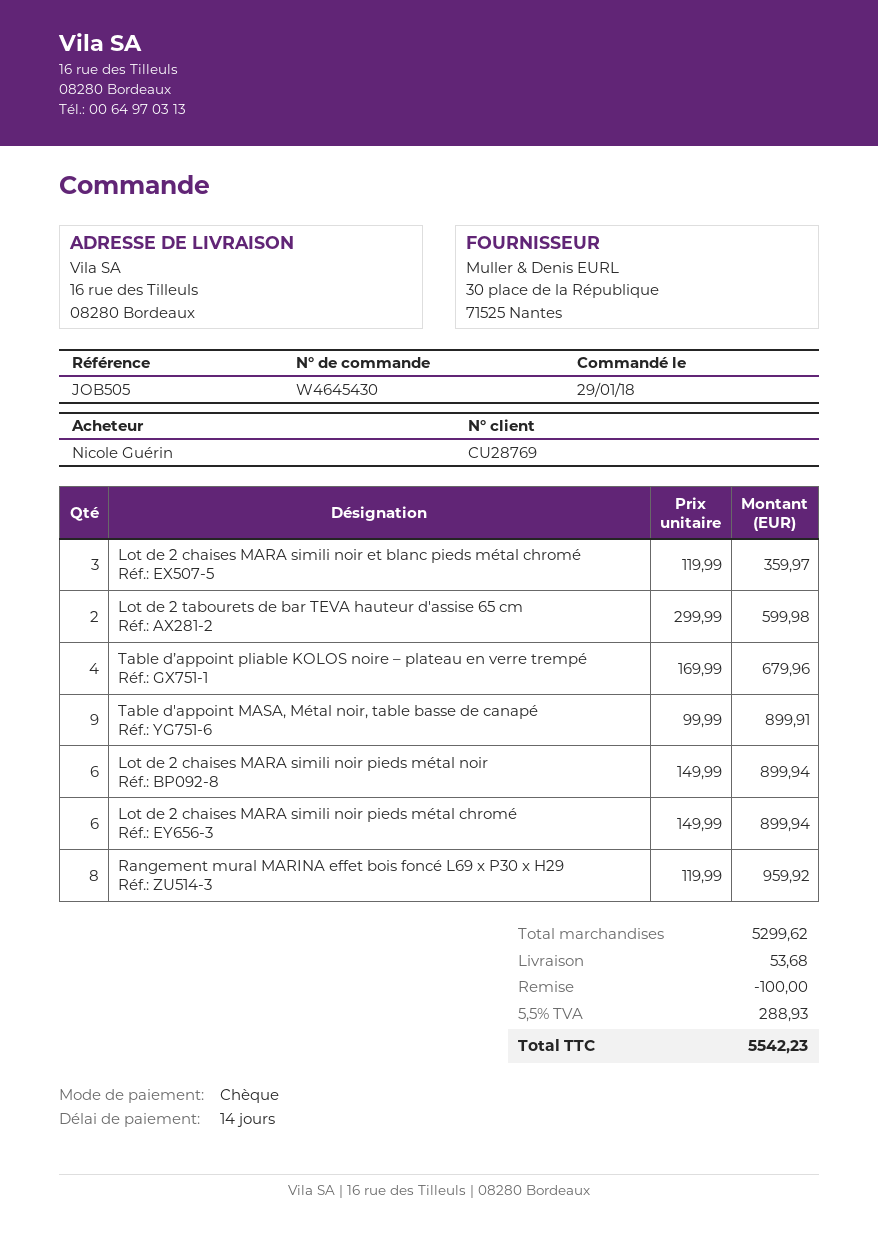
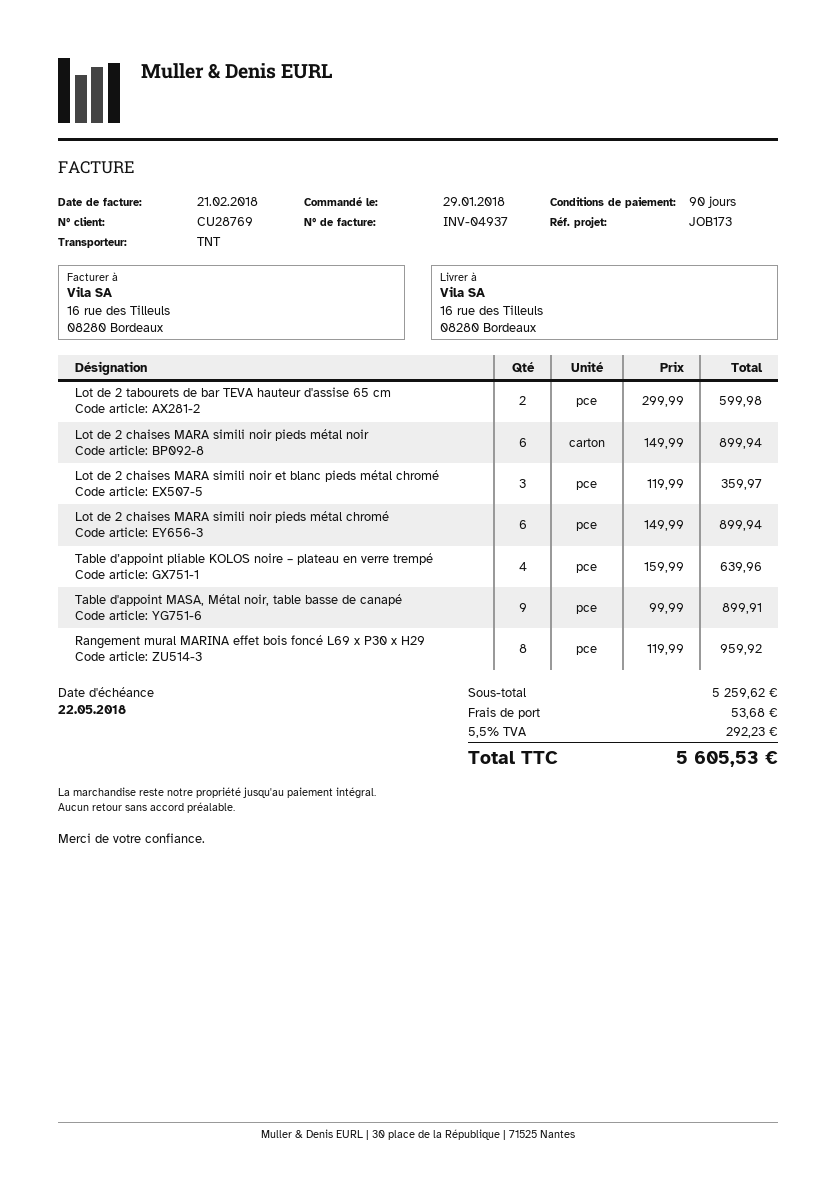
payment terms: 14 days -> 90 days
reference: JOB505 -> JOB173
Table d’appoint pliable KOLOS noire – plateau en verre trempé: 4 x 169.99 = 679.96 -> 4 x 159.99 = 639.96
subtotal: 5299.62 -> 5259.62
discount: 100.00 -> none
tax: 5.5% = 288.93 -> 5.5% = 292.23
total: 5542.23 -> 5605.53

